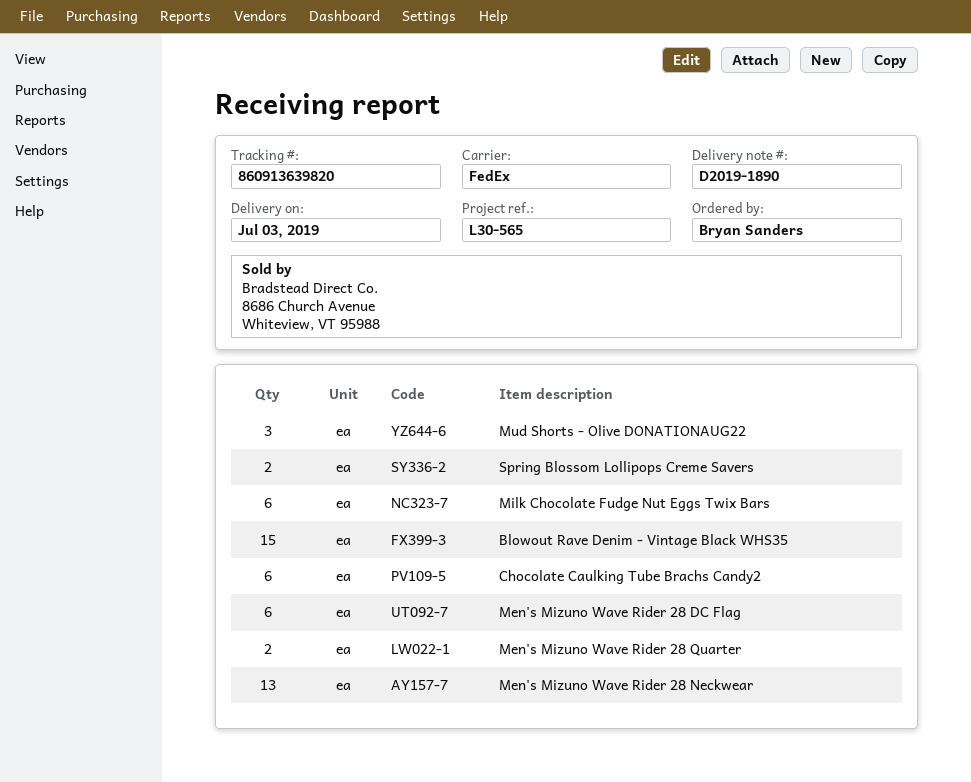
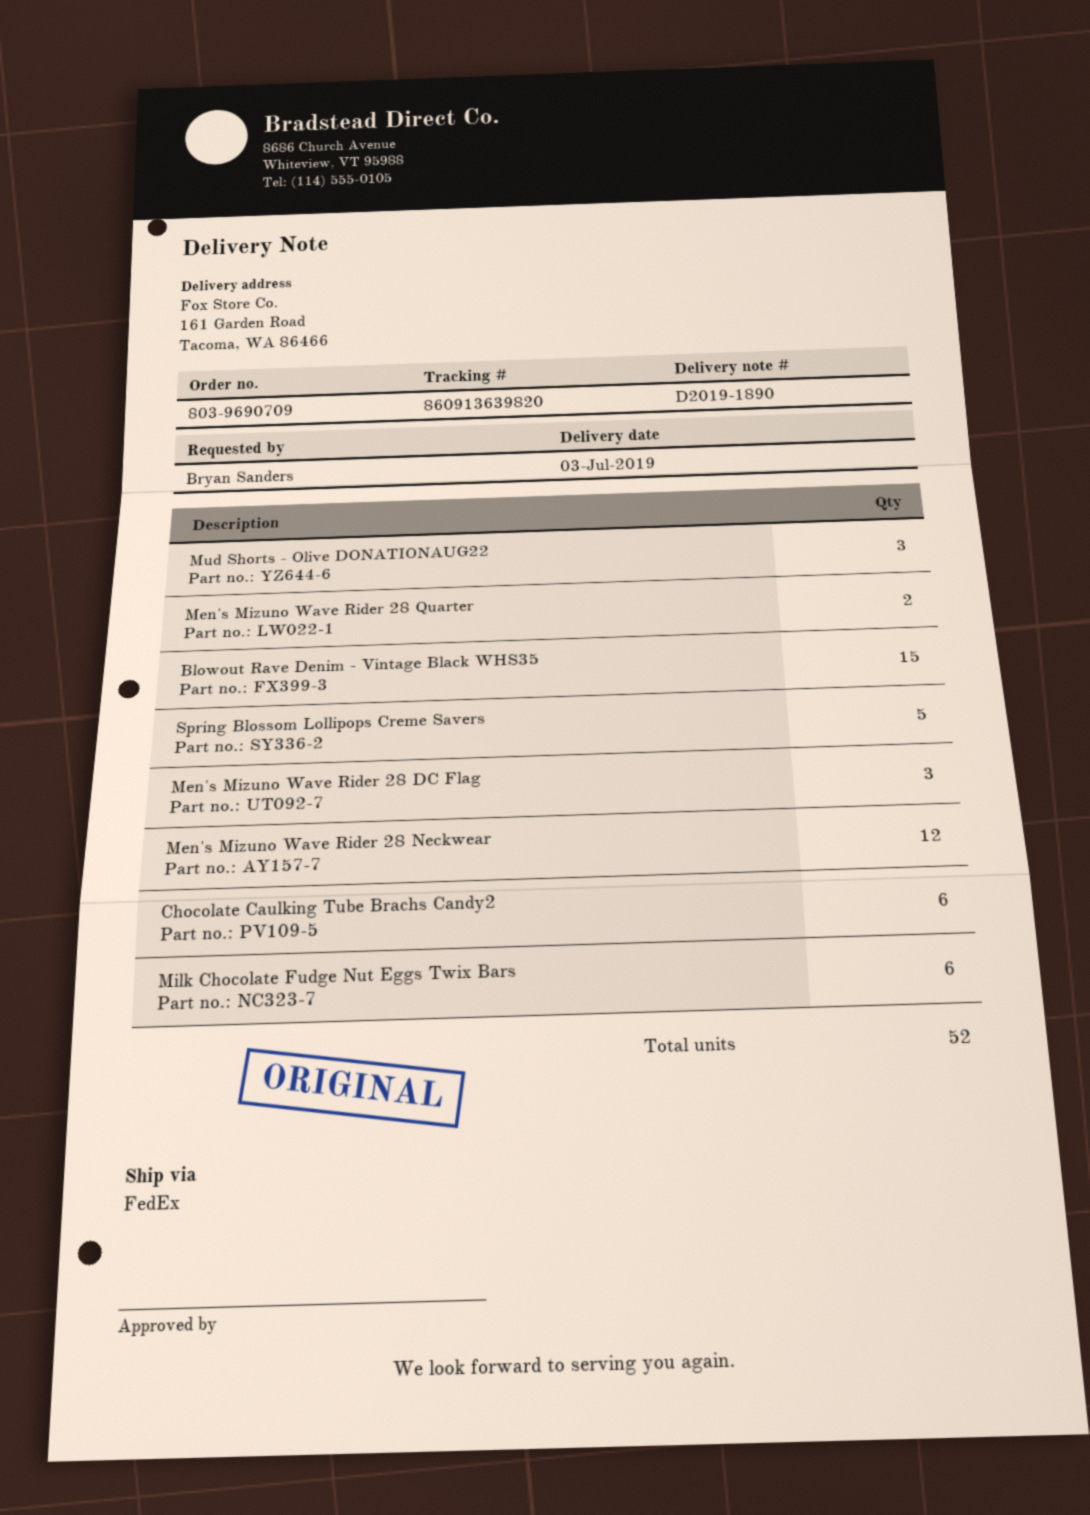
Spring Blossom Lollipops Creme Savers: 2 -> 5
Men's Mizuno Wave Rider 28 DC Flag: 6 -> 3
Men's Mizuno Wave Rider 28 Neckwear: 13 -> 12

